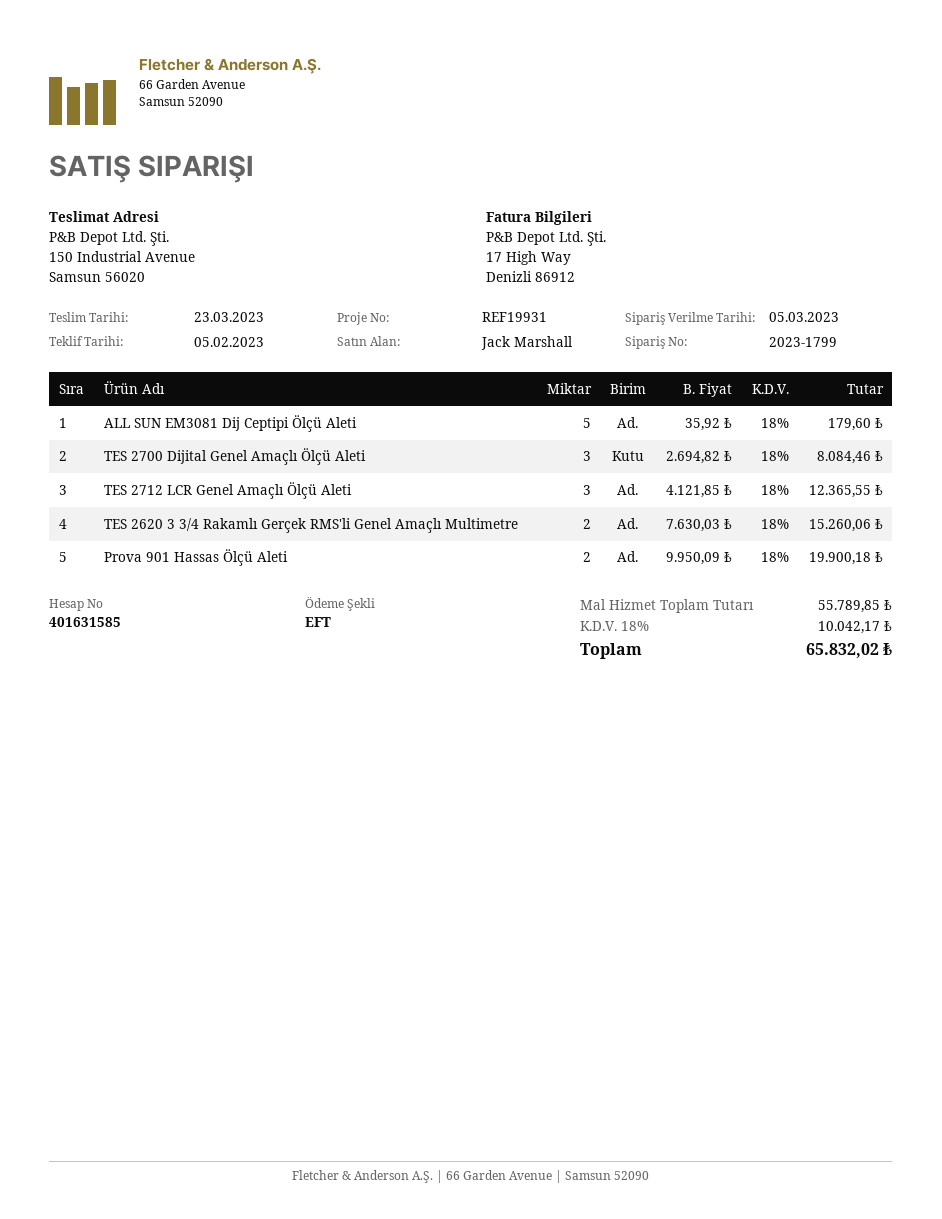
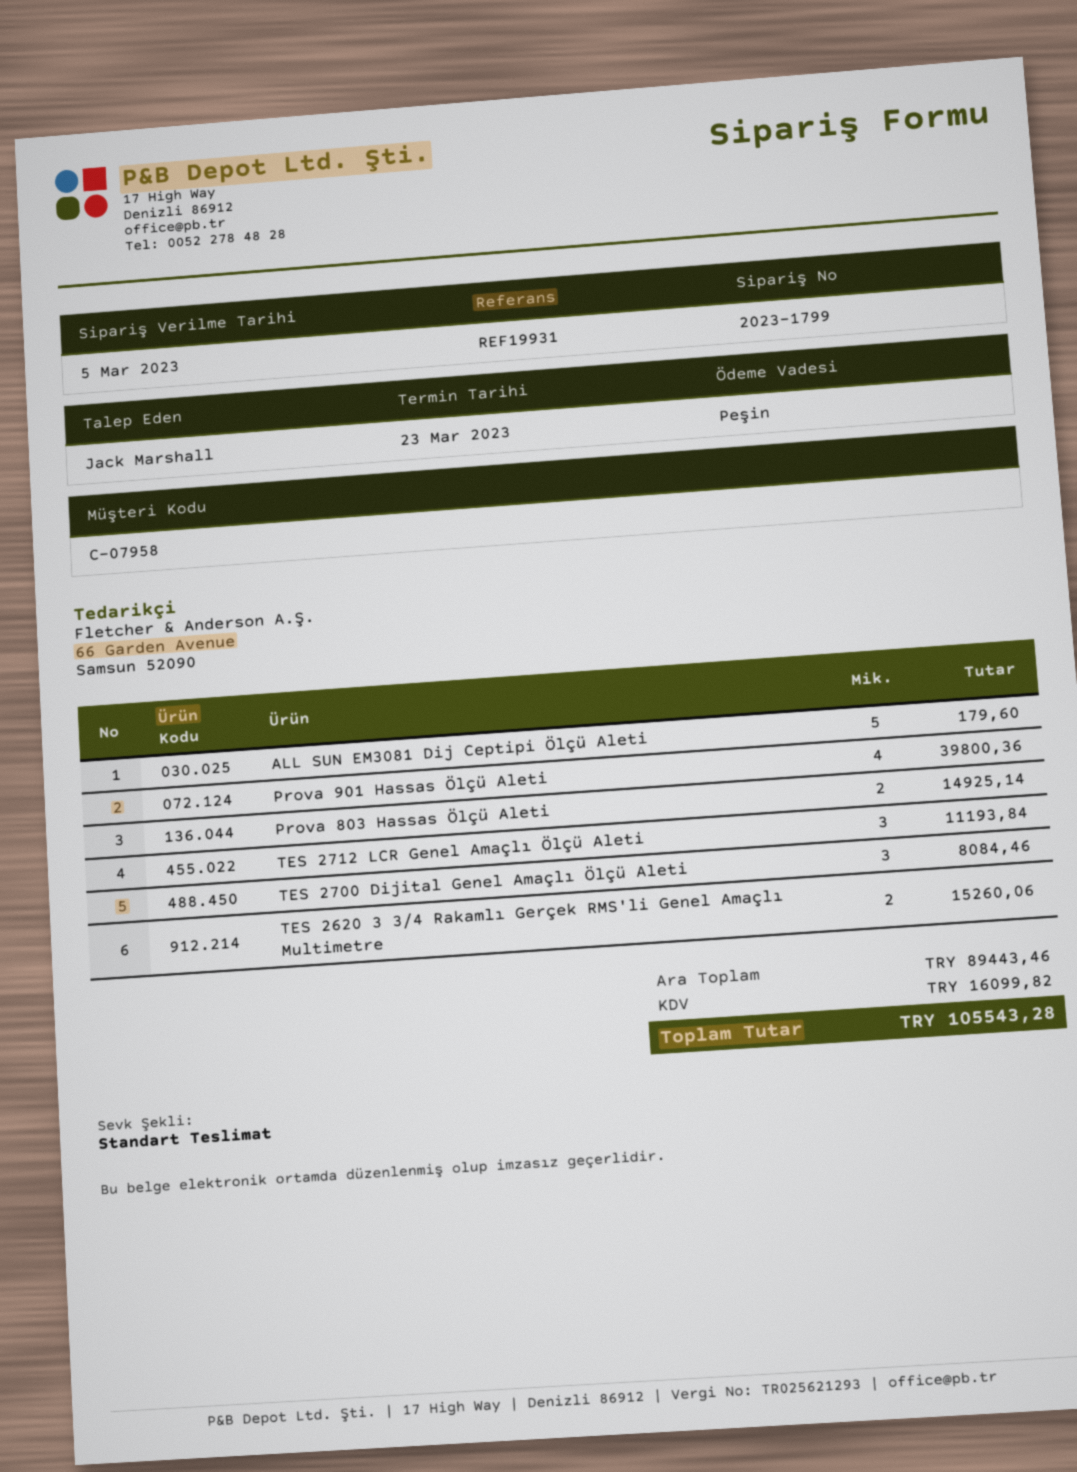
TES 2712 LCR Genel Amaçlı Ölçü Aleti: 3 for 12365.55 -> 3 for 11193.84
Prova 901 Hassas Ölçü Aleti: 2 for 19900.18 -> 4 for 39800.36
Prova 803 Hassas Ölçü Aleti: none -> 2 for 14925.14
subtotal: 55789.85 -> 89443.46
tax: 10042.17 -> 16099.82
total: 65832.02 -> 105543.28

